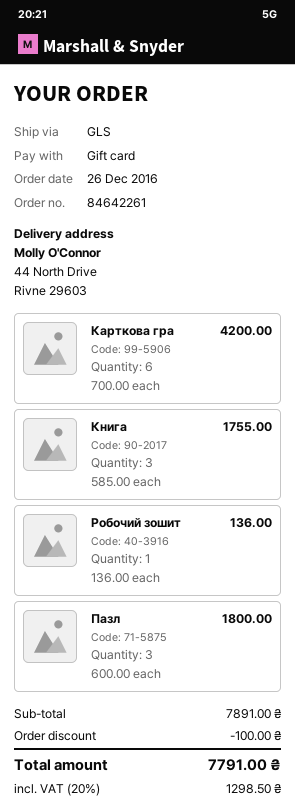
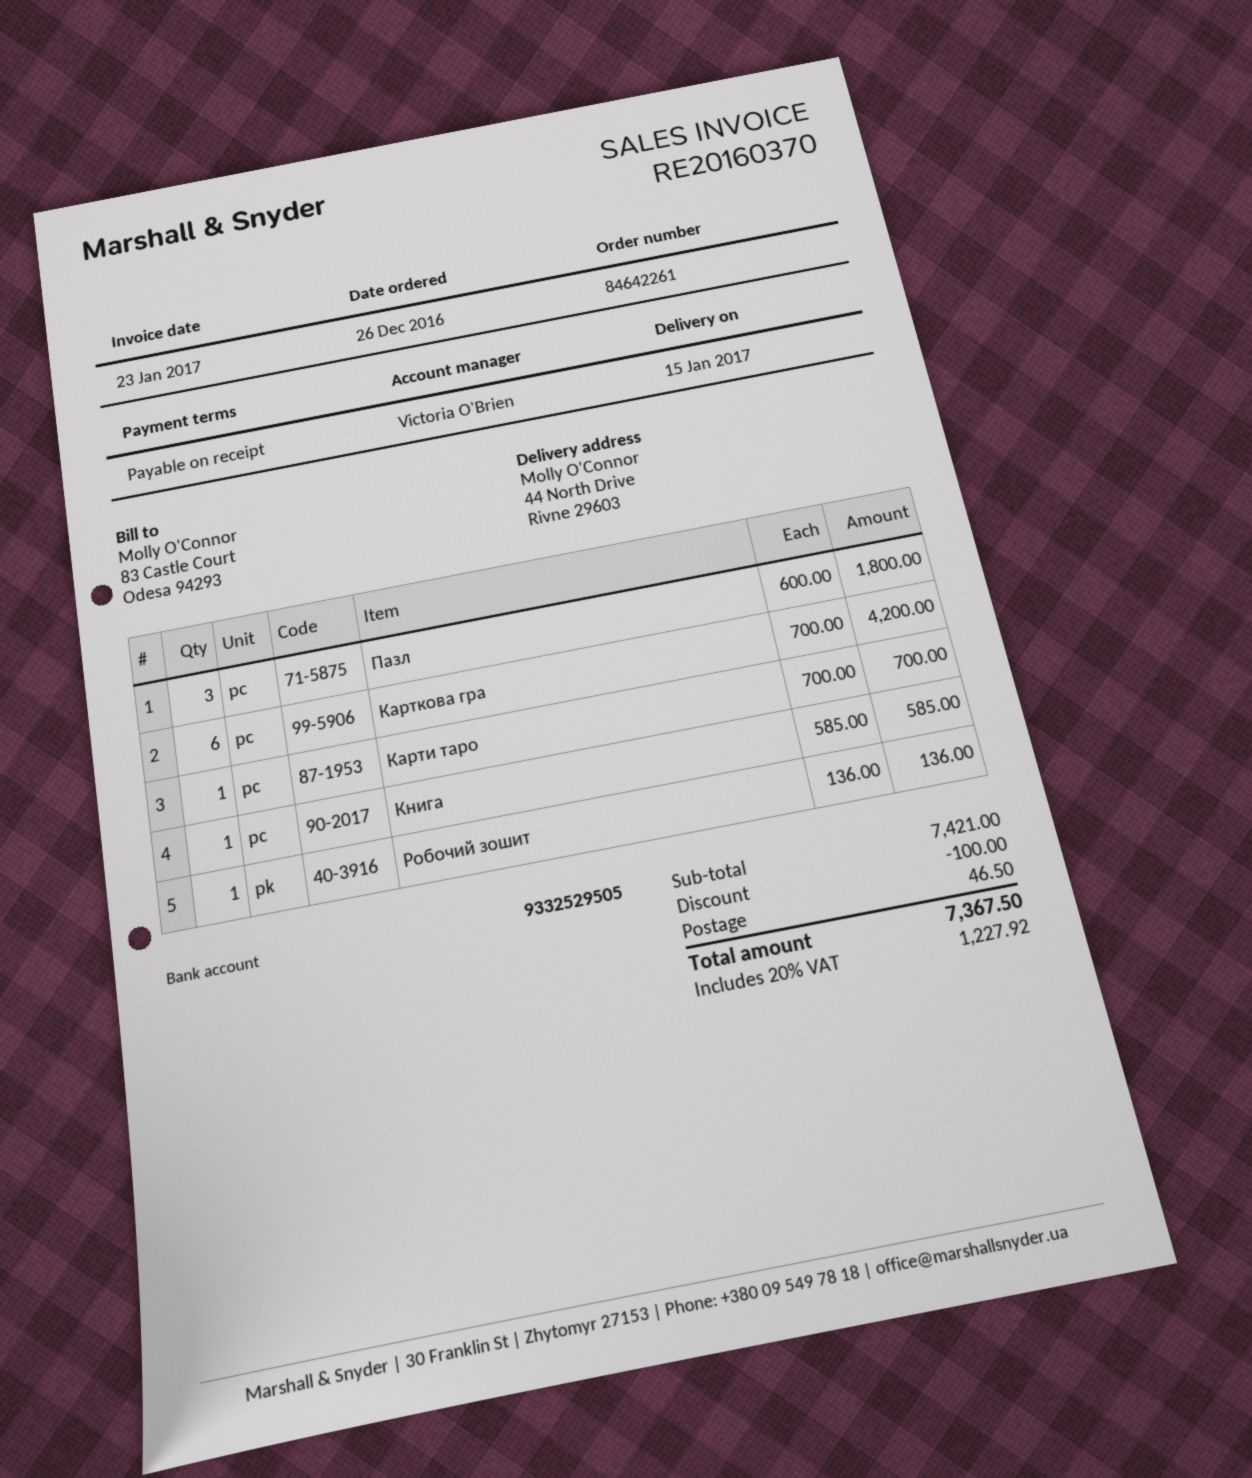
Книга: 3 x 585.00 = 1755.00 -> 1 x 585.00 = 585.00
Карти таро: none -> 1 x 700.00 = 700.00
subtotal: 7891.00 -> 7421.00
shipping: none -> 46.50
tax: 20% = 1298.50 -> 20% = 1227.92
total: 7791.00 -> 7367.50

